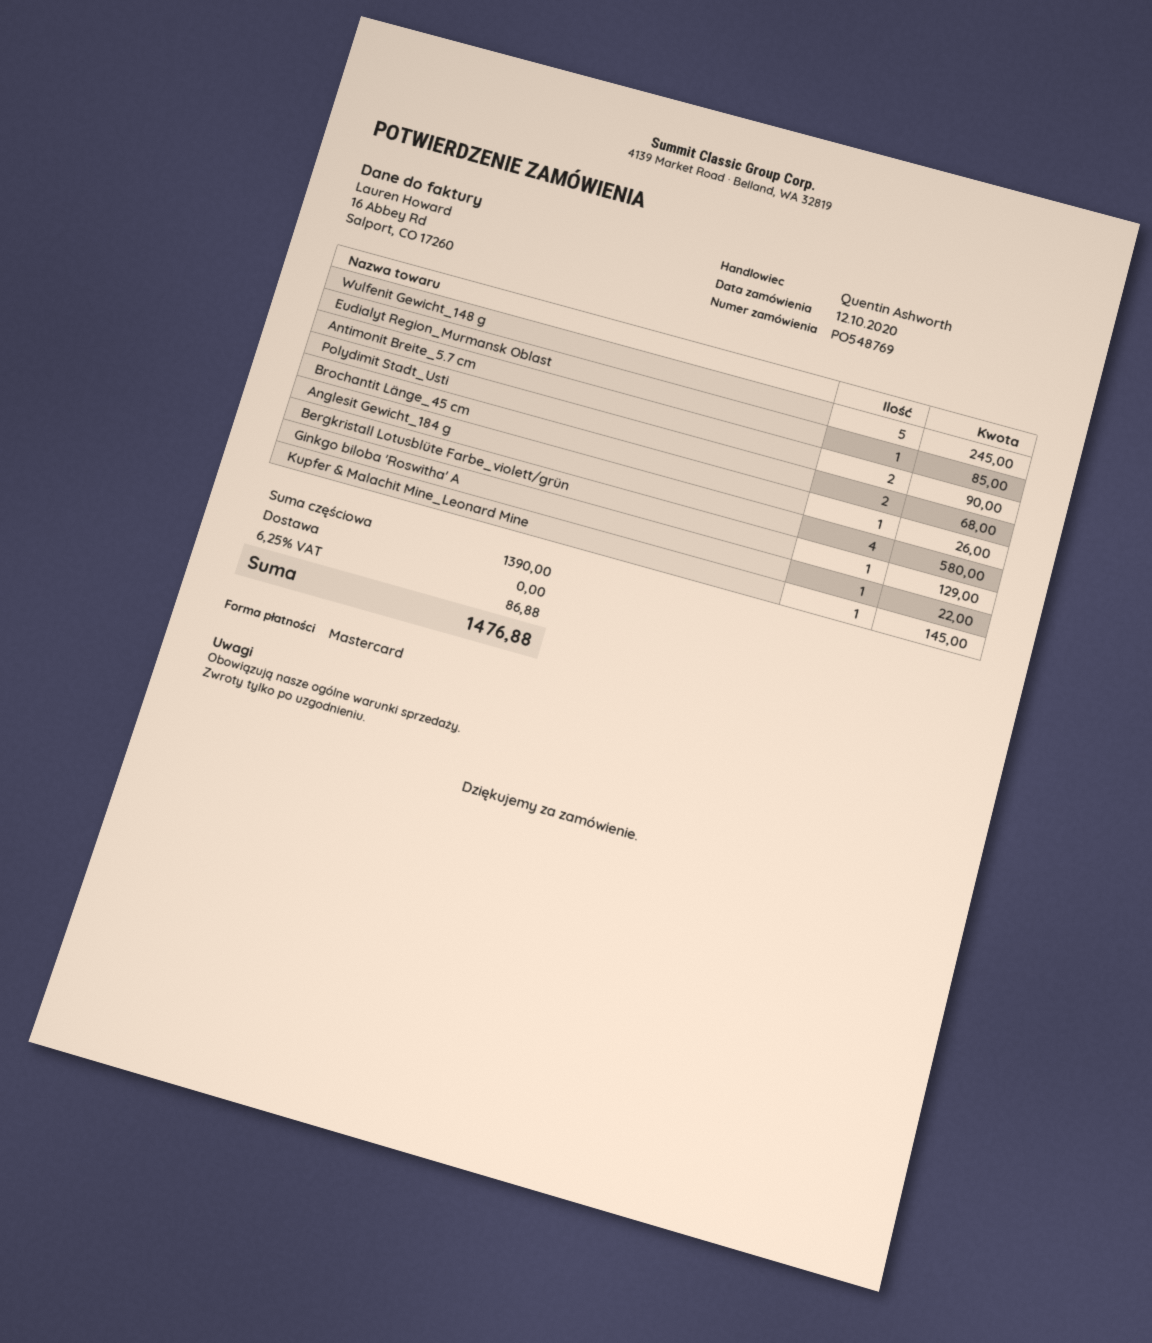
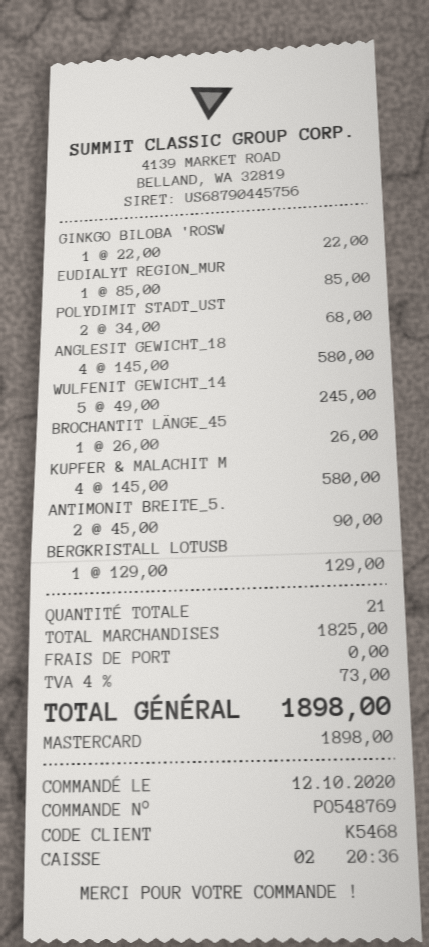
Kupfer & Malachit Mine_Leonard Mine: 1 for 145.00 -> 4 for 580.00
subtotal: 1390.00 -> 1825.00
tax: 6.25% = 86.88 -> 4% = 73.00
total: 1476.88 -> 1898.00

